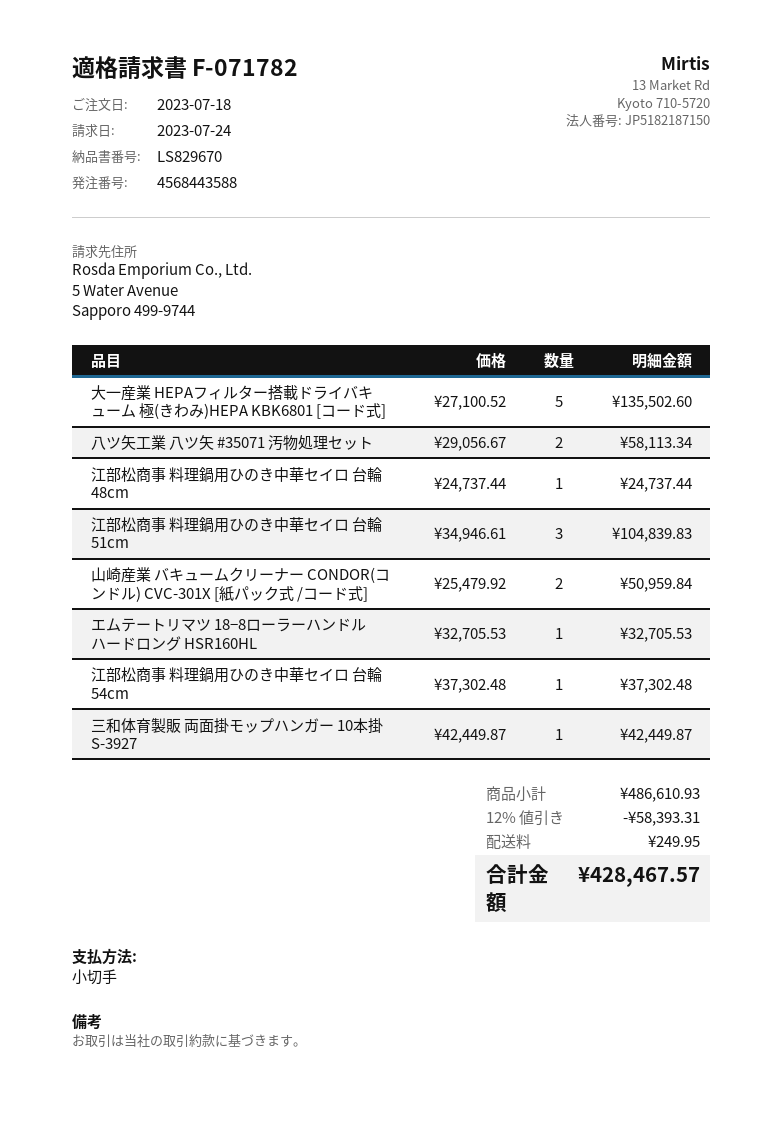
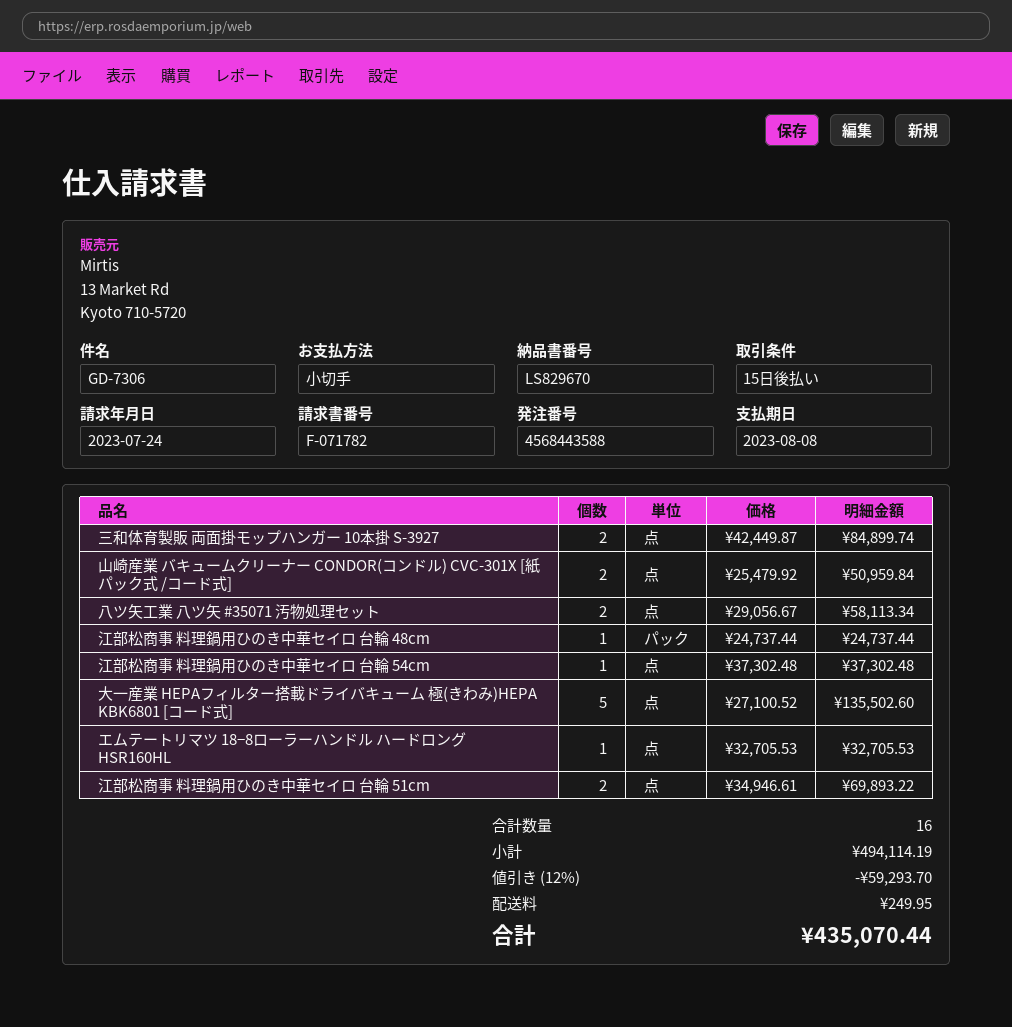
江部松商事 料理鍋用ひのき中華セイロ 台輪 51cm: 3 x 34946.61 = 104839.83 -> 2 x 34946.61 = 69893.22
三和体育製販 両面掛モップハンガー 10本掛 S-3927: 1 x 42449.87 = 42449.87 -> 2 x 42449.87 = 84899.74
subtotal: 486610.93 -> 494114.19
discount: 12% = 58393.31 -> 12% = 59293.70
total: 428467.57 -> 435070.44

